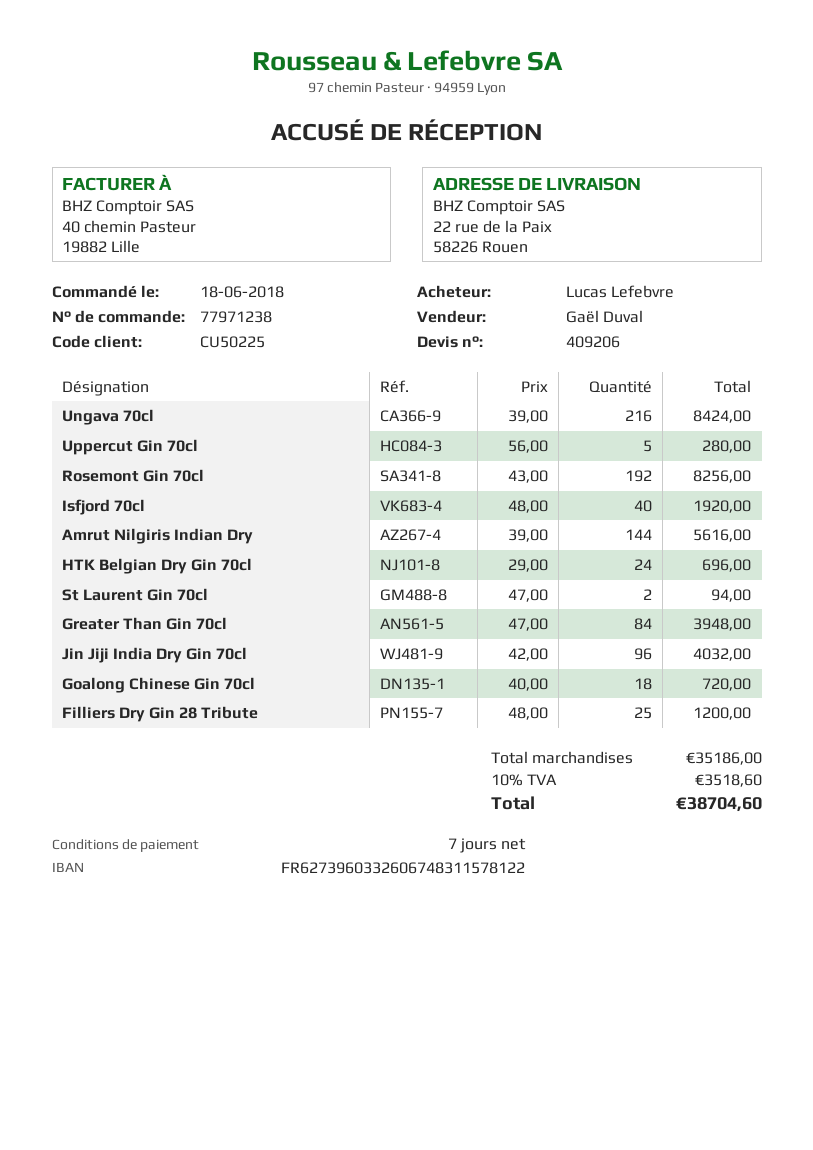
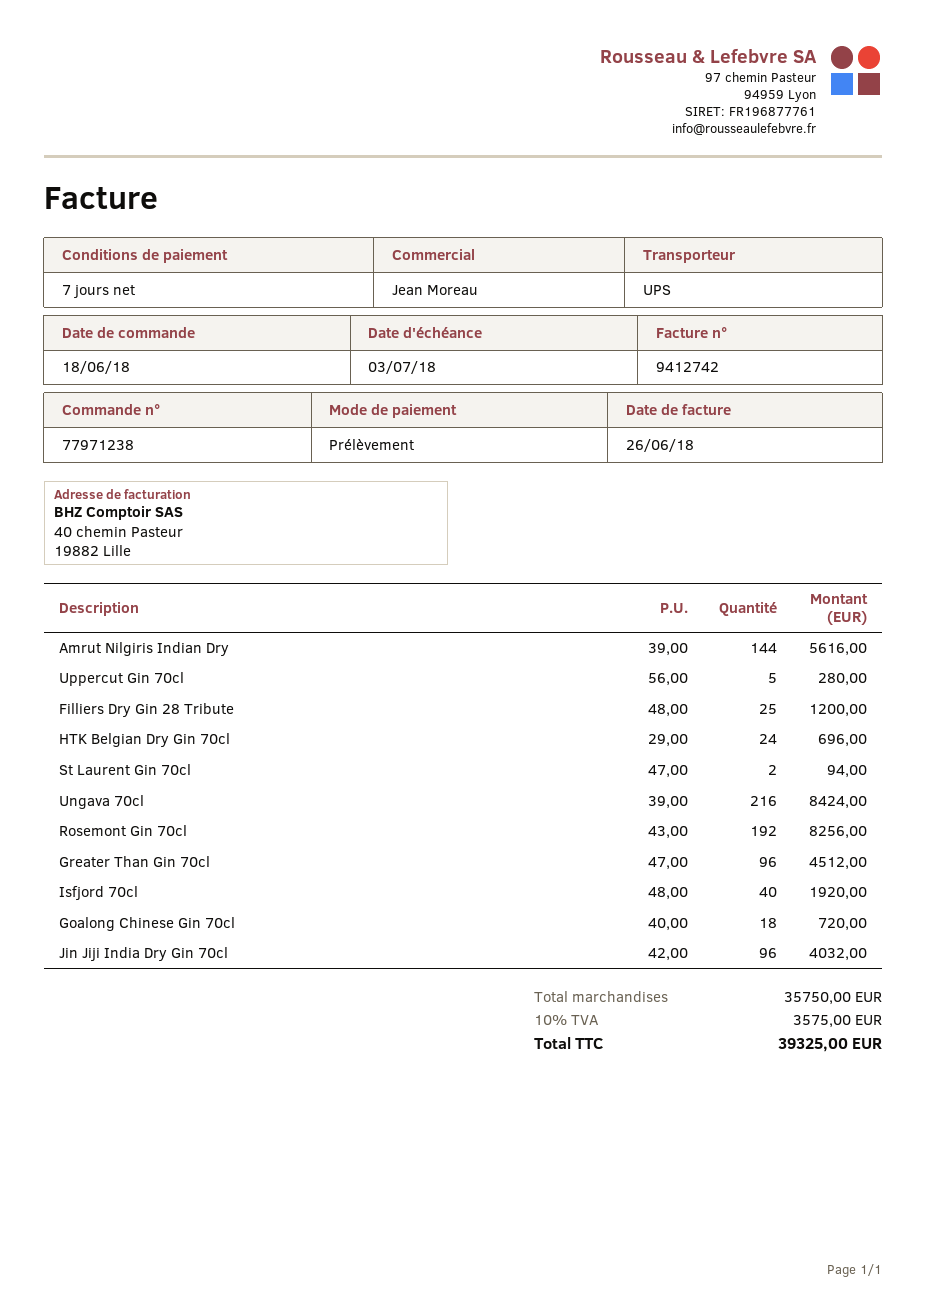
sales rep: Gaël Duval -> Jean Moreau
Greater Than Gin 70cl: 84 x 47.00 = 3948.00 -> 96 x 47.00 = 4512.00
subtotal: 35186.00 -> 35750.00
tax: 10% = 3518.60 -> 10% = 3575.00
total: 38704.60 -> 39325.00

